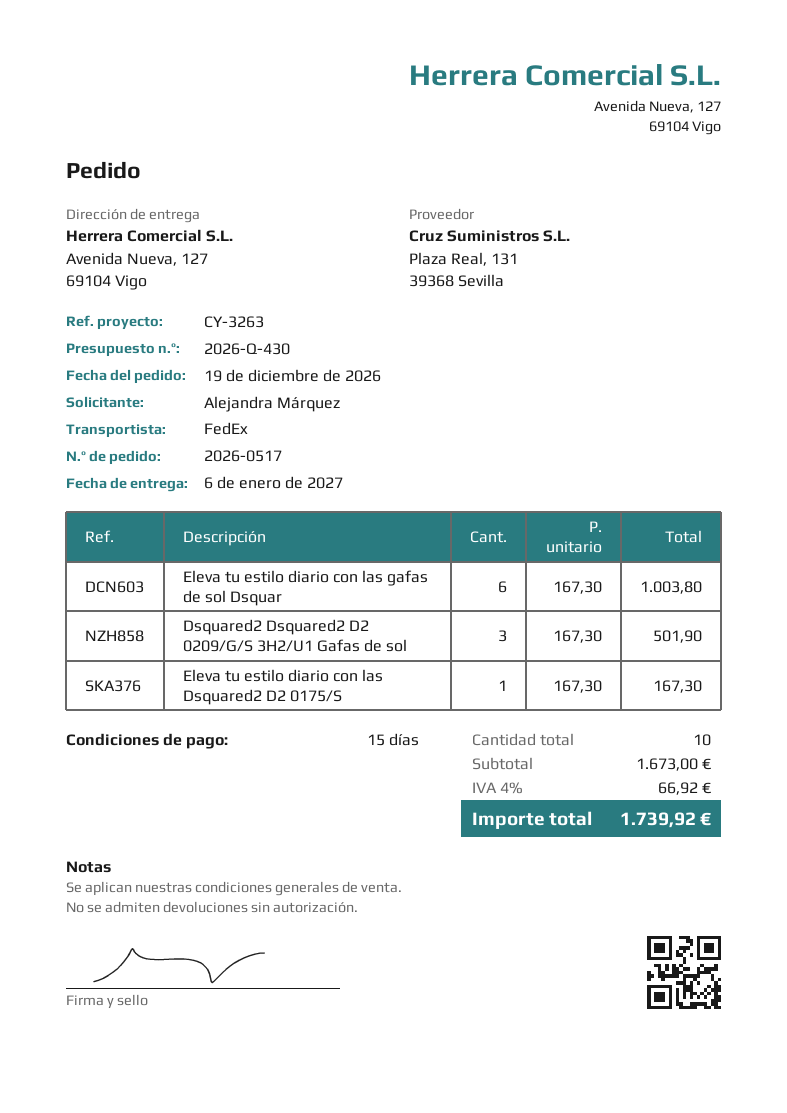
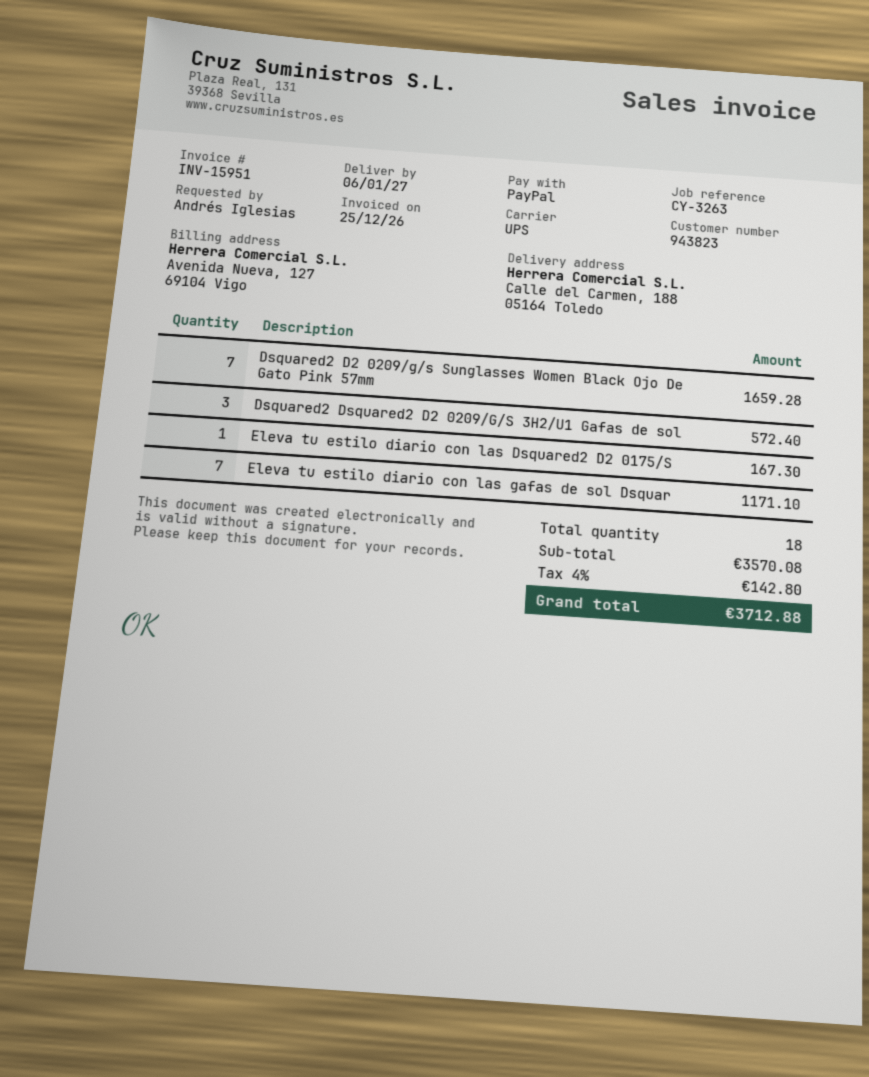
ordered by: Alejandra Márquez -> Andrés Iglesias
shipping method: FedEx -> UPS
ship to: Avenida Nueva, 127, 69104 Vigo -> Calle del Carmen, 188, 05164 Toledo
Eleva tu estilo diario con las gafas de sol Dsquar: 6 for 1003.80 -> 7 for 1171.10
Dsquared2 Dsquared2 D2 0209/G/S 3H2/U1 Gafas de sol: 3 for 501.90 -> 3 for 572.40
Dsquared2 D2 0209/g/s Sunglasses Women Black Ojo De Gato Pink 57mm: none -> 7 for 1659.28
total quantity: 10 -> 18
subtotal: 1673.00 -> 3570.08
tax: 4% = 66.92 -> 4% = 142.80
total: 1739.92 -> 3712.88

